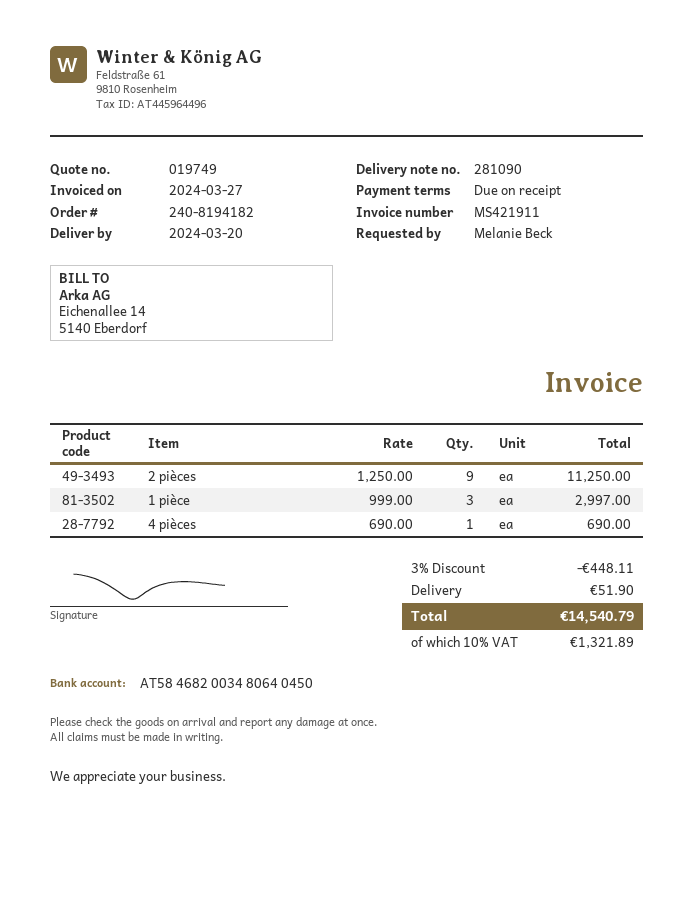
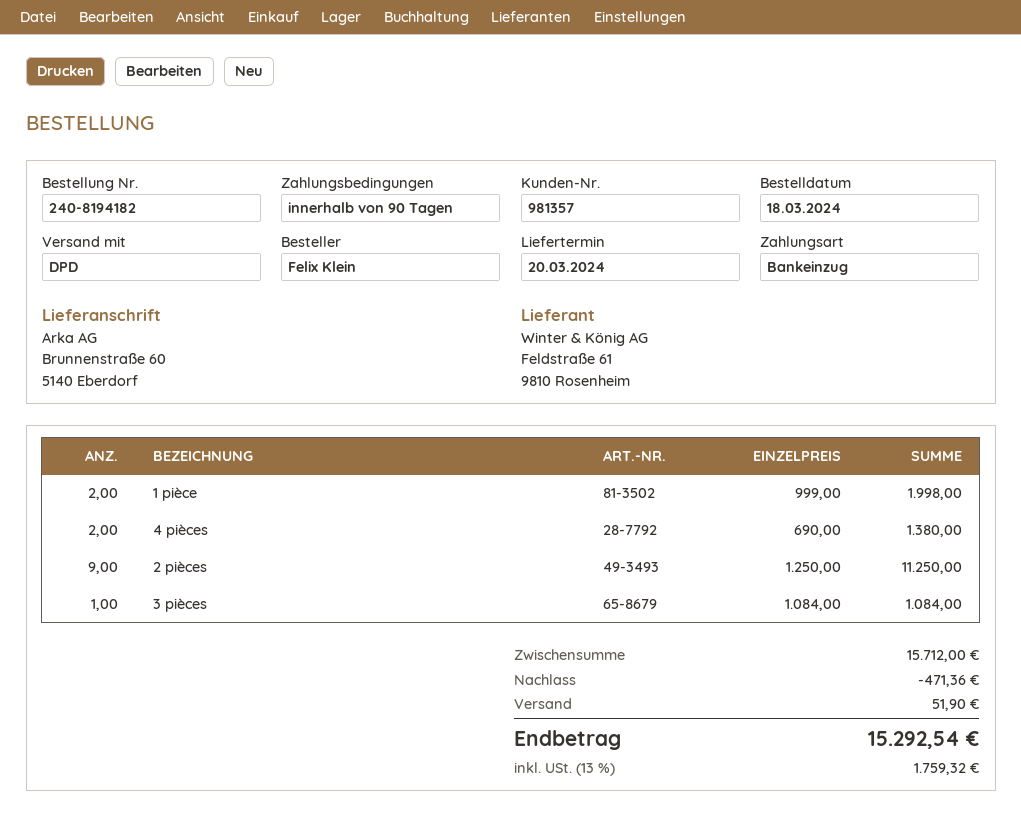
payment terms: on receipt -> 90 days
ordered by: Melanie Beck -> Felix Klein
1 pièce: 3 x 999.00 = 2997.00 -> 2 x 999.00 = 1998.00
4 pièces: 1 x 690.00 = 690.00 -> 2 x 690.00 = 1380.00
3 pièces: none -> 1 x 1084.00 = 1084.00
discount: 448.11 -> 471.36
tax: 10% = 1321.89 -> 13% = 1759.32
total: 14540.79 -> 15292.54

